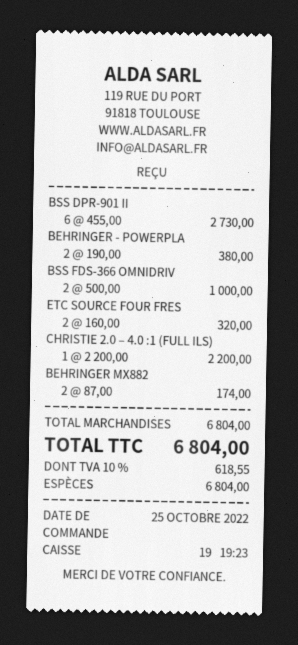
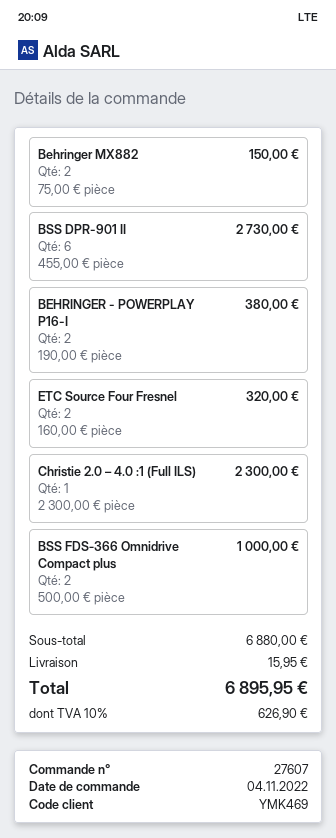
order date: 2022-10-25 -> 2022-11-04
CHRISTIE 2.0 – 4.0 :1 (FULL ILS): 1 x 2200.00 = 2200.00 -> 1 x 2300.00 = 2300.00
BEHRINGER MX882: 2 x 87.00 = 174.00 -> 2 x 75.00 = 150.00
subtotal: 6804.00 -> 6880.00
shipping: none -> 15.95
tax: 10% = 618.55 -> 10% = 626.90
total: 6804.00 -> 6895.95

